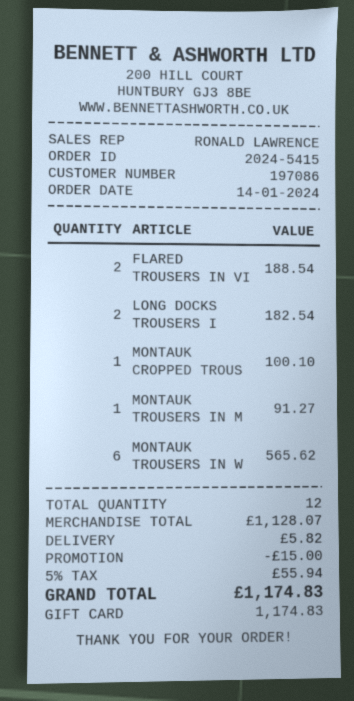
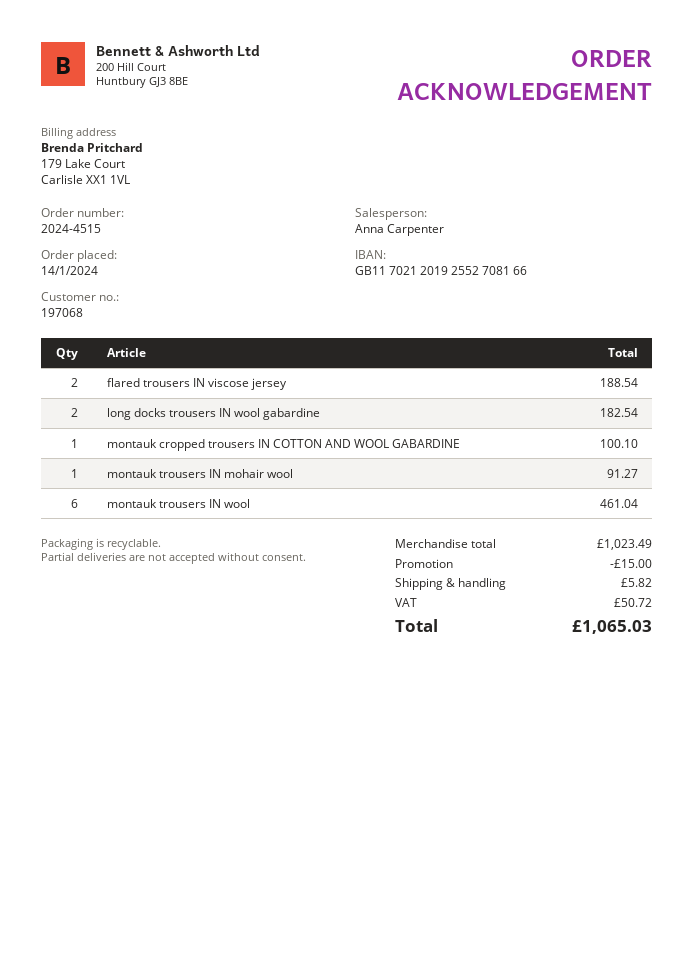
order number: 2024-5415 -> 2024-4515
customer number: 197086 -> 197068
sales rep: RONALD LAWRENCE -> Anna Carpenter
MONTAUK TROUSERS IN W: 6 for 565.62 -> 6 for 461.04
subtotal: 1128.07 -> 1023.49
tax: 55.94 -> 50.72
total: 1174.83 -> 1065.03

